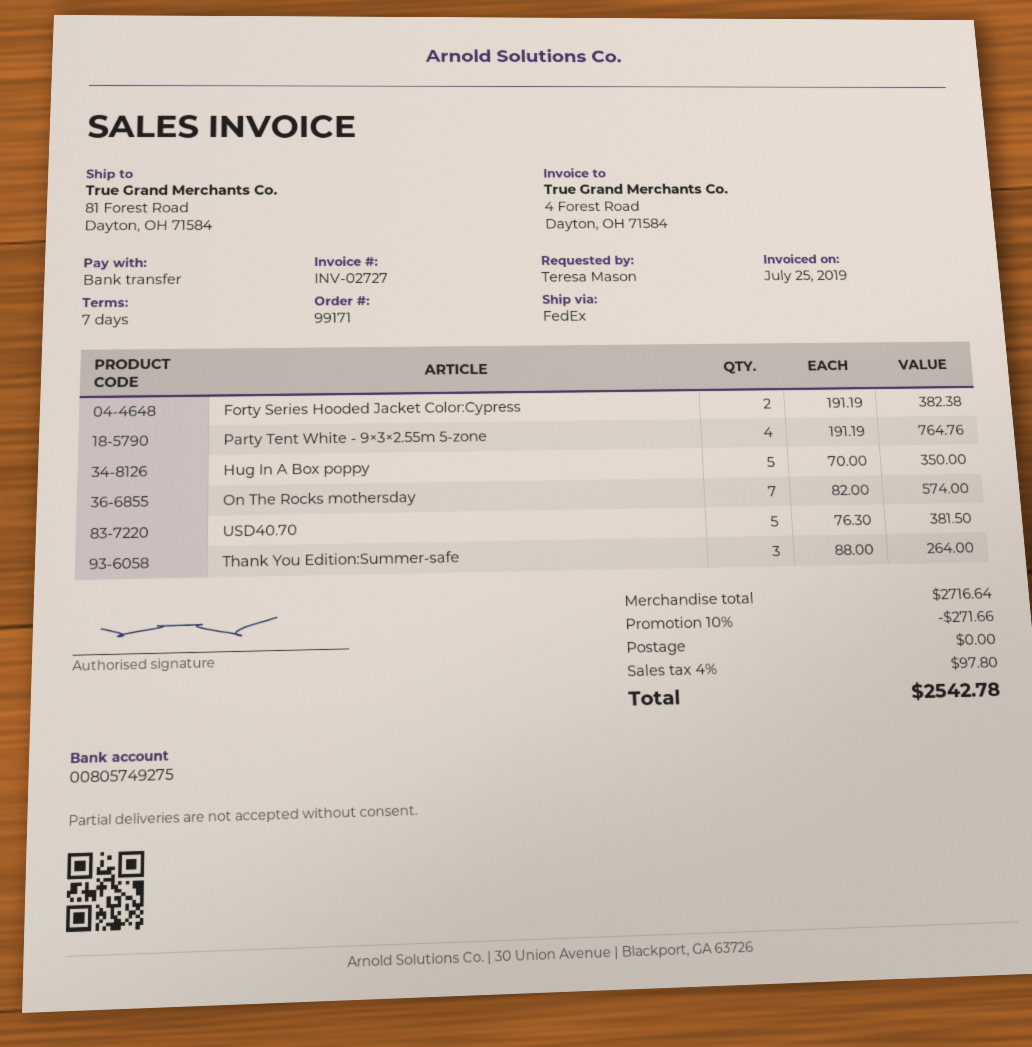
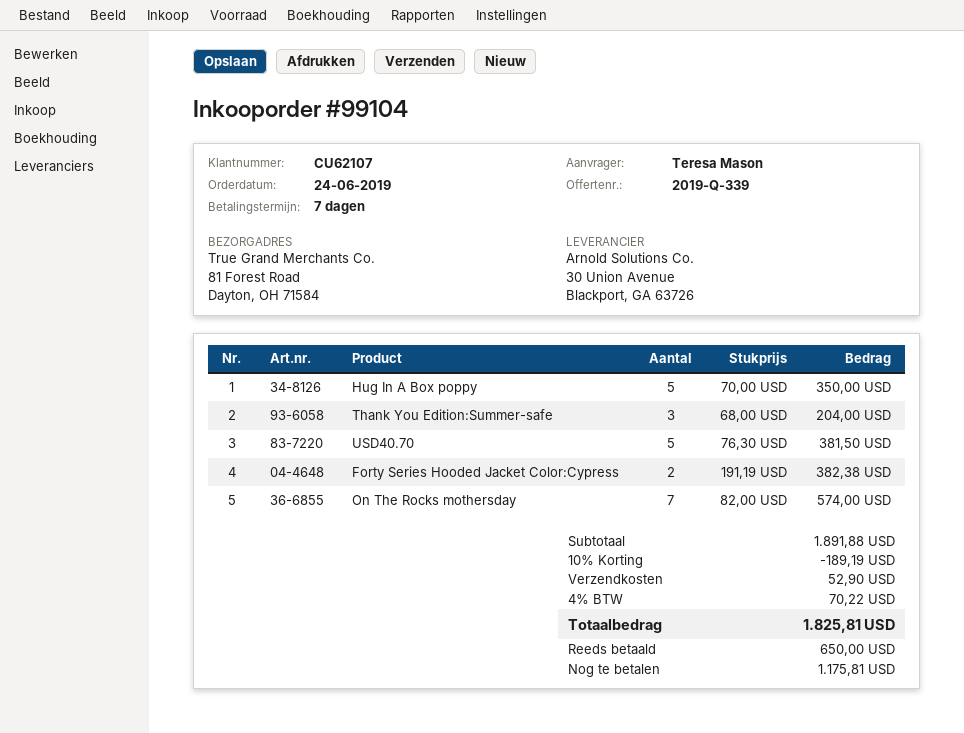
order number: 99171 -> 99104
Party Tent White - 9×3×2.55m 5-zone: 4 x 191.19 = 764.76 -> none
Thank You Edition:Summer-safe: 3 x 88.00 = 264.00 -> 3 x 68.00 = 204.00
subtotal: 2716.64 -> 1891.88
discount: 10% = 271.66 -> 10% = 189.19
shipping: 0.00 -> 52.90
tax: 4% = 97.80 -> 4% = 70.22
total: 2542.78 -> 1825.81

